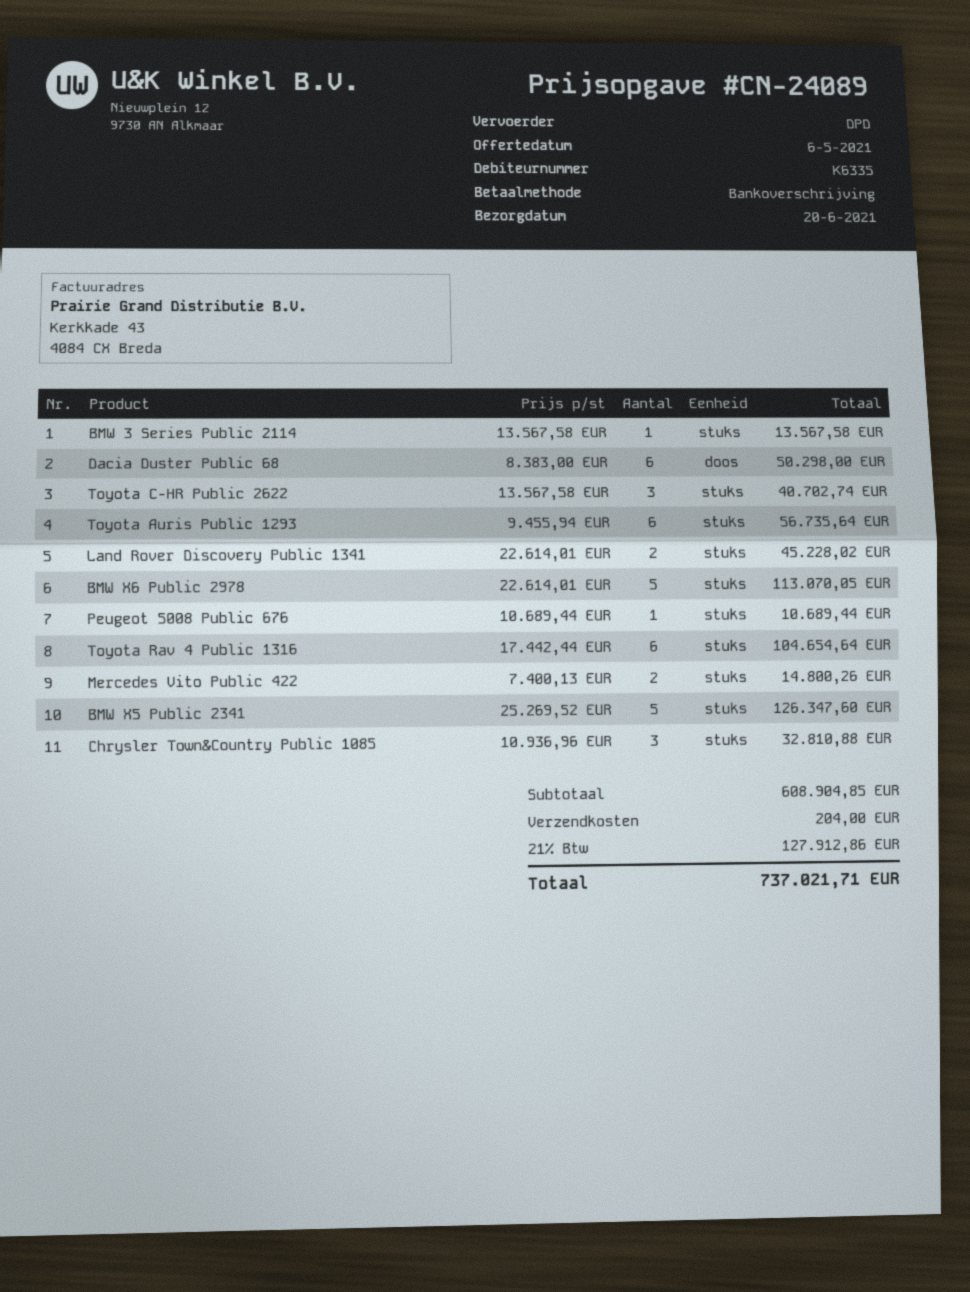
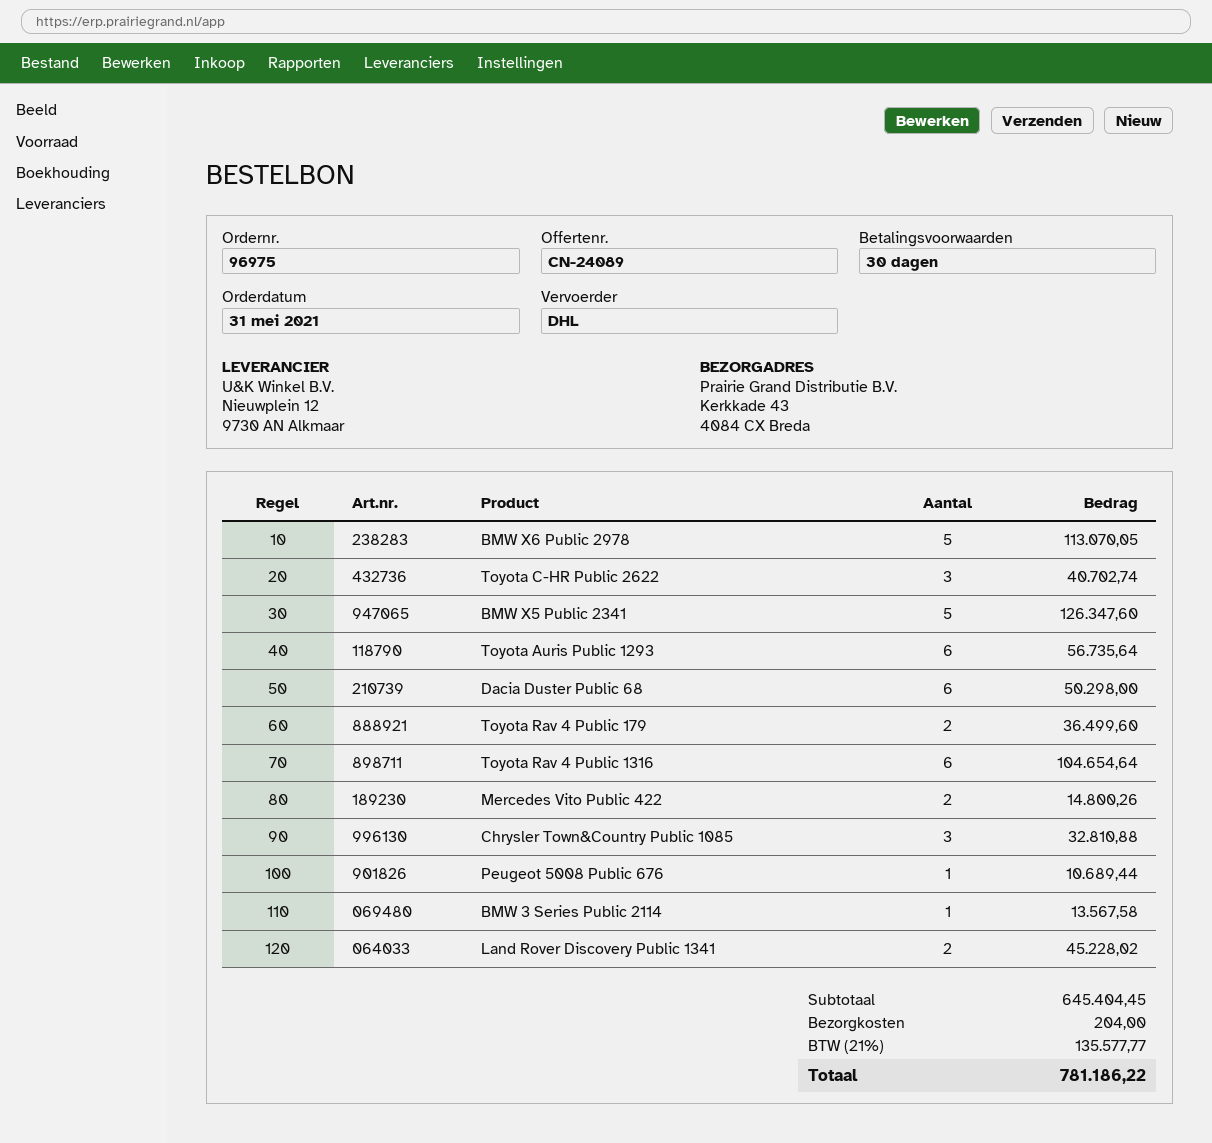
shipping method: DPD -> DHL
Toyota Rav 4 Public 179: none -> 2 for 36499.60
subtotal: 608904.85 -> 645404.45
tax: 21% = 127912.86 -> 21% = 135577.77
total: 737021.71 -> 781186.22

